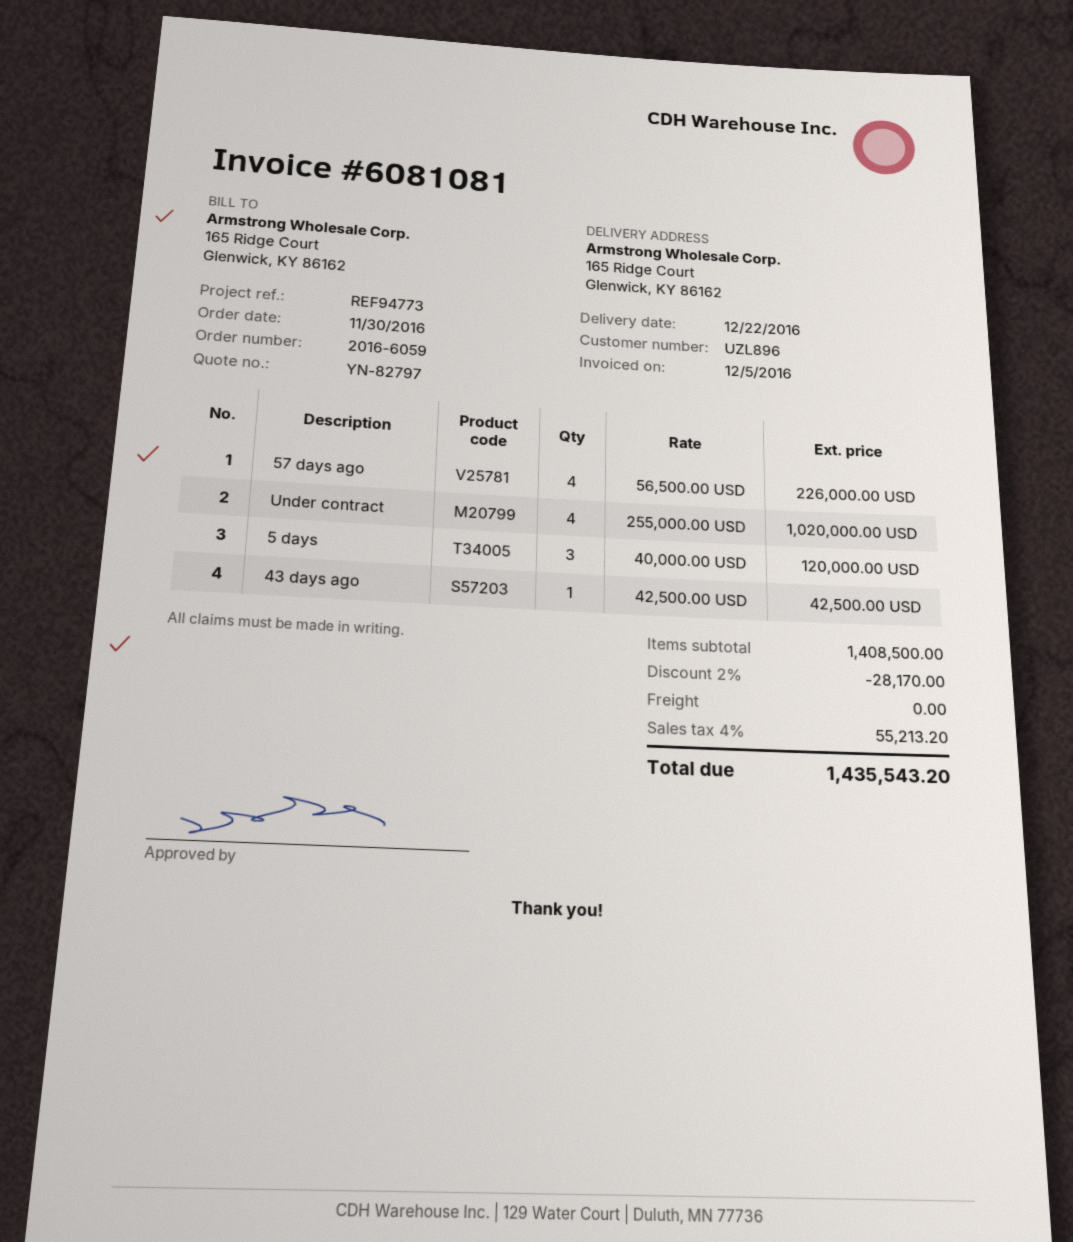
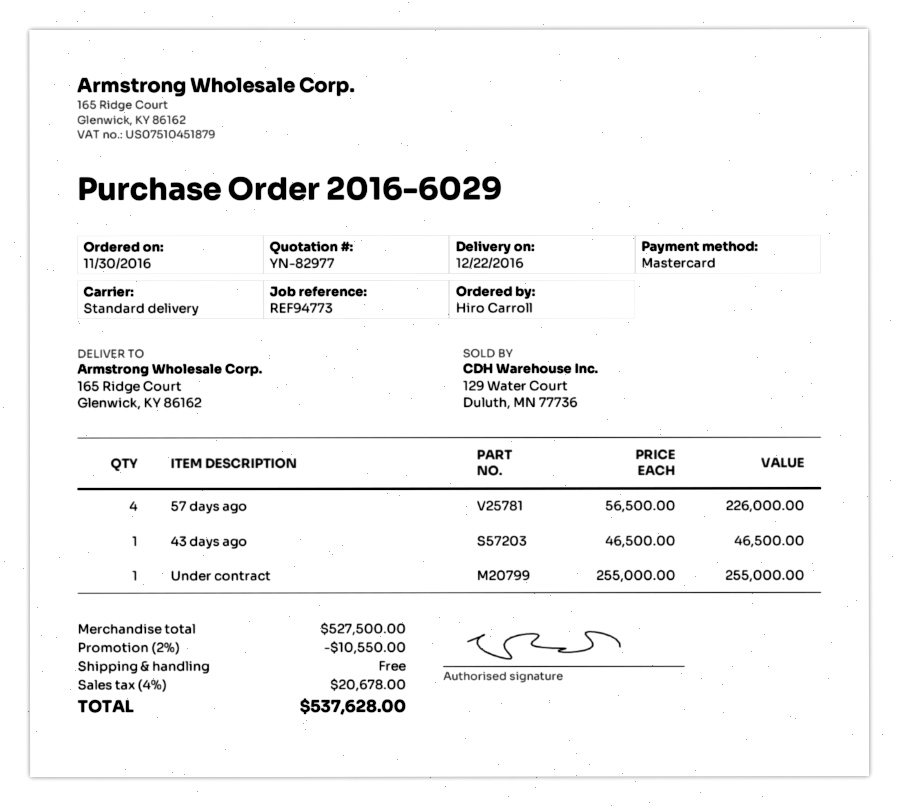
quote number: YN-82797 -> YN-82977
order number: 2016-6059 -> 2016-6029
Under contract: 4 x 255000.00 = 1020000.00 -> 1 x 255000.00 = 255000.00
5 days: 3 x 40000.00 = 120000.00 -> none
43 days ago: 1 x 42500.00 = 42500.00 -> 1 x 46500.00 = 46500.00
subtotal: 1408500.00 -> 527500.00
discount: 2% = 28170.00 -> 2% = 10550.00
tax: 4% = 55213.20 -> 4% = 20678.00
total: 1435543.20 -> 537628.00

